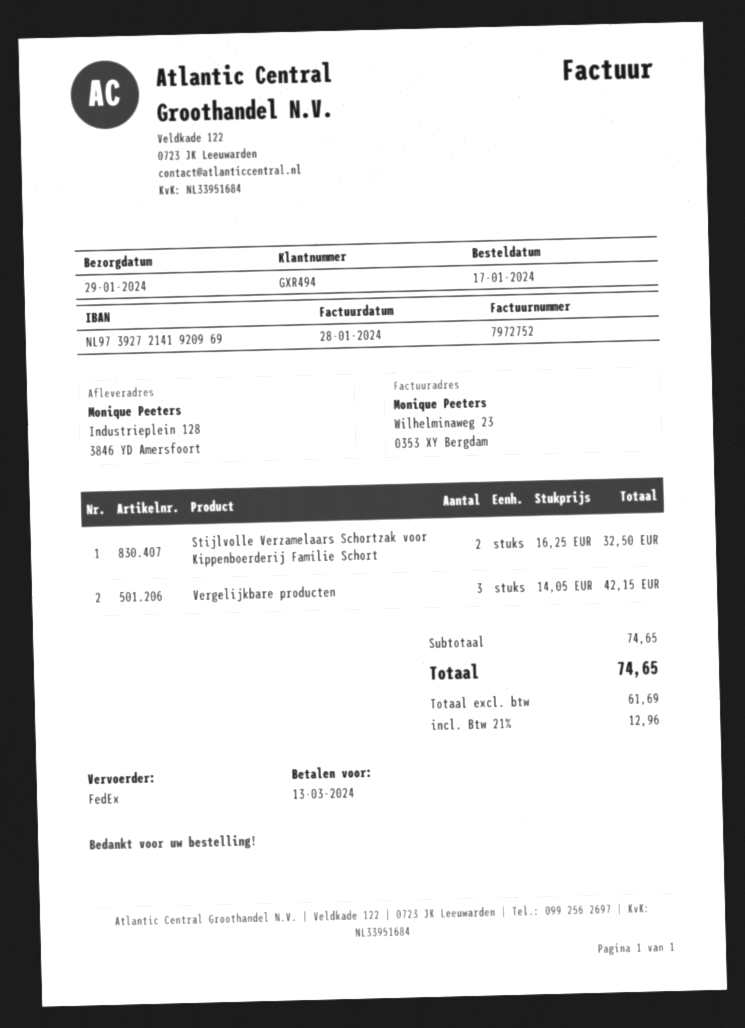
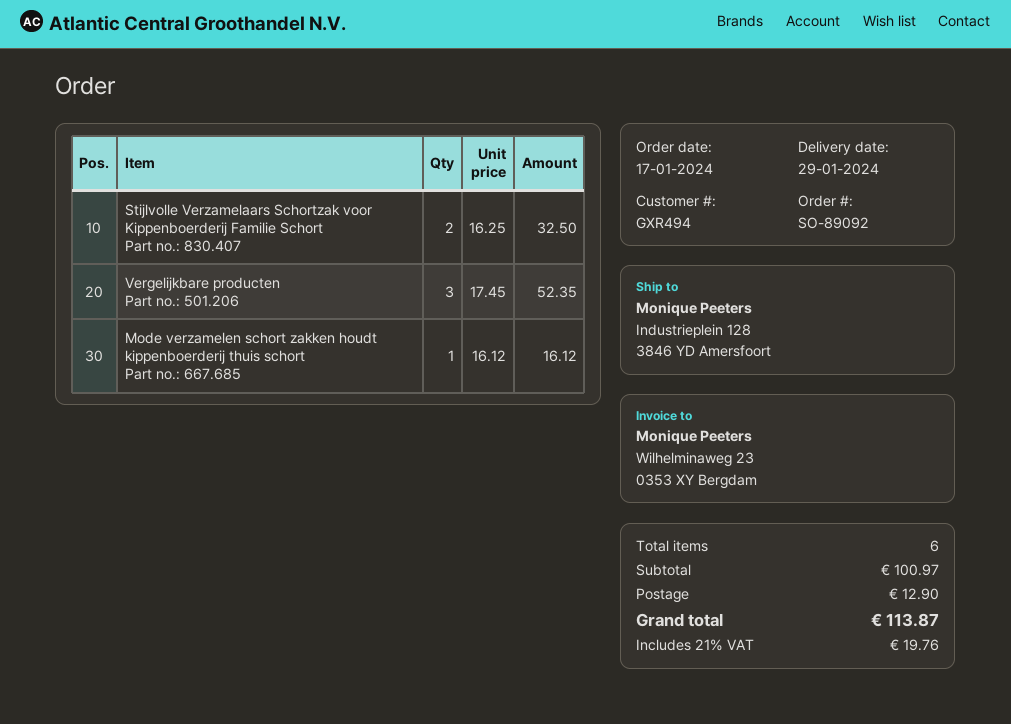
Vergelijkbare producten: 3 x 14.05 = 42.15 -> 3 x 17.45 = 52.35
Mode verzamelen schort zakken houdt kippenboerderij thuis schort: none -> 1 x 16.12 = 16.12
subtotal: 74.65 -> 100.97
shipping: none -> 12.90
tax: 21% = 12.96 -> 21% = 19.76
total: 74.65 -> 113.87

